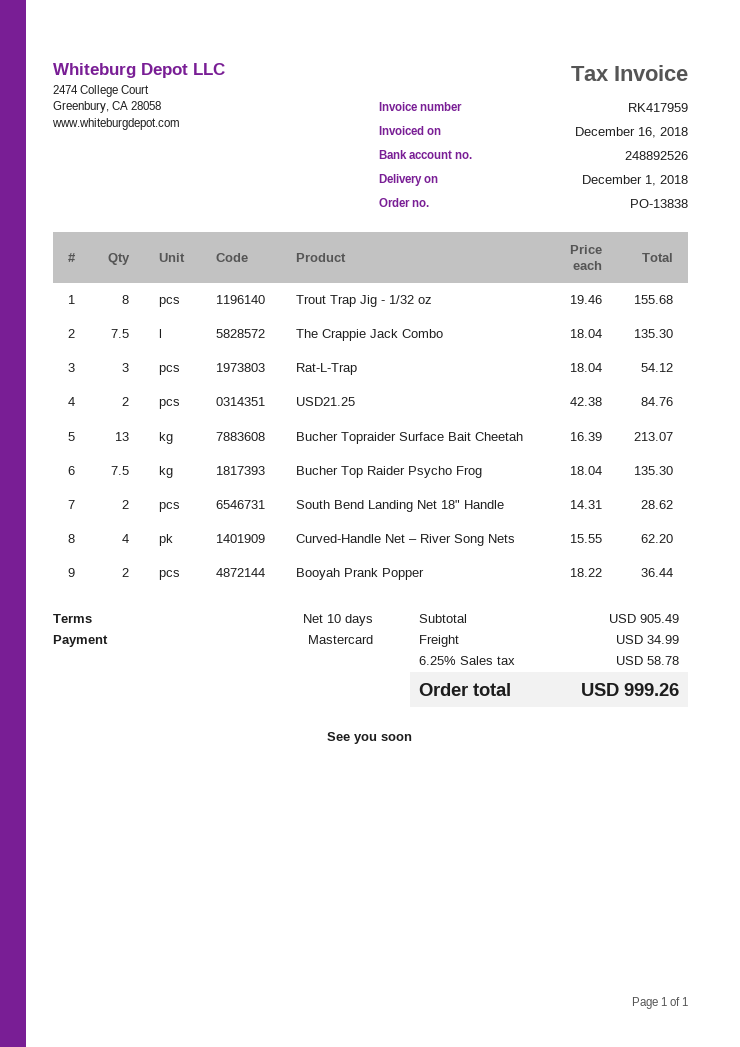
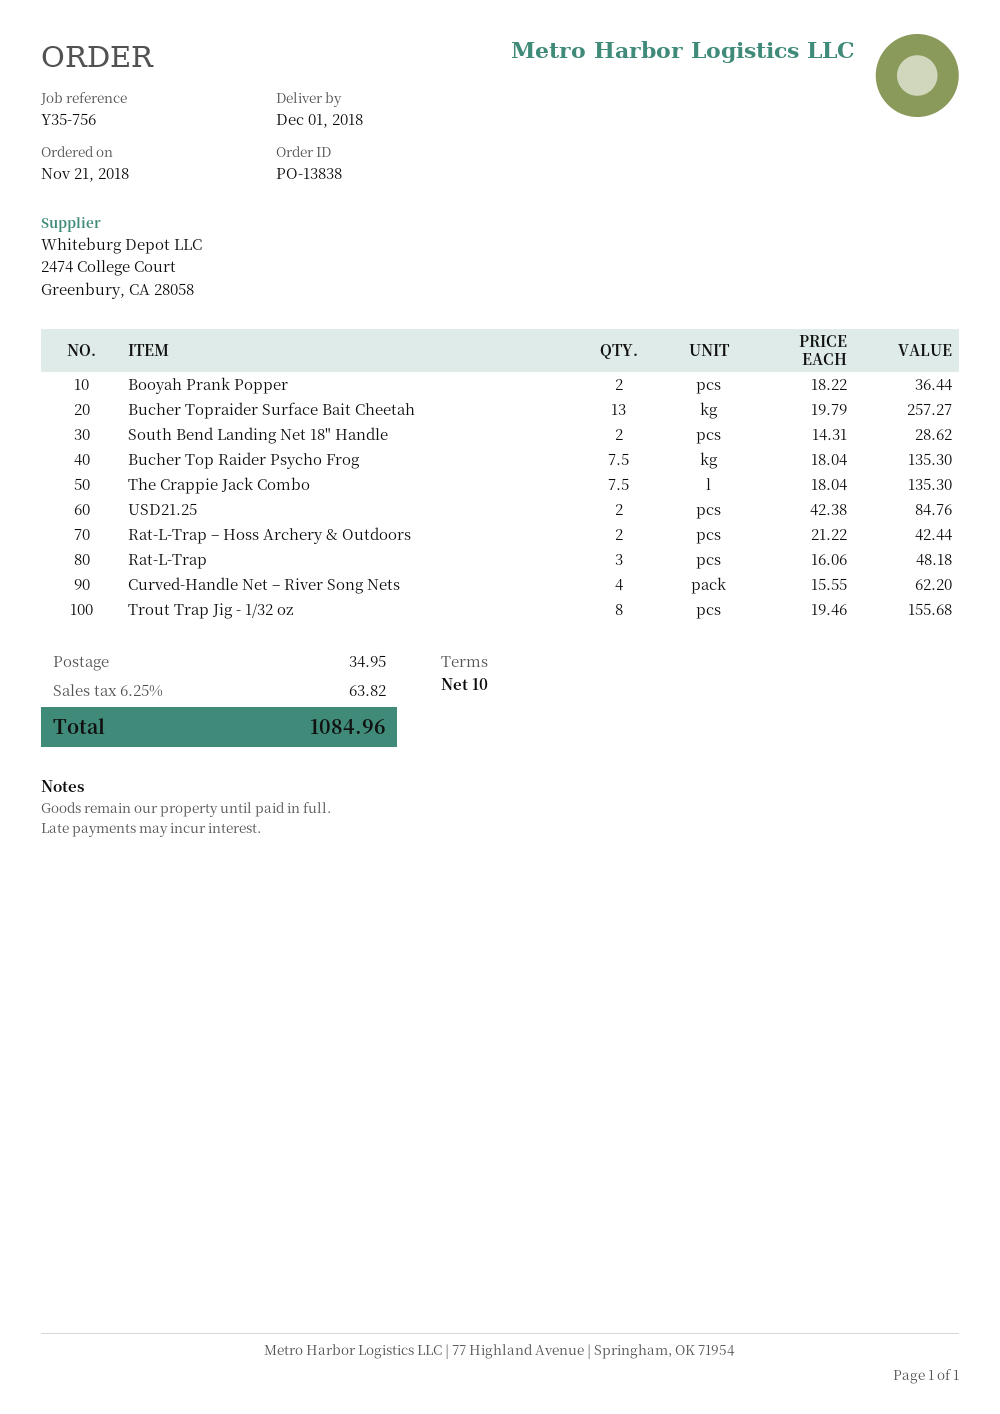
Rat-L-Trap: 3 x 18.04 = 54.12 -> 3 x 16.06 = 48.18
Bucher Topraider Surface Bait Cheetah: 13 x 16.39 = 213.07 -> 13 x 19.79 = 257.27
Rat-L-Trap – Hoss Archery & Outdoors: none -> 2 x 21.22 = 42.44
shipping: 34.99 -> 34.95
tax: 6.25% = 58.78 -> 6.25% = 63.82
total: 999.26 -> 1084.96

